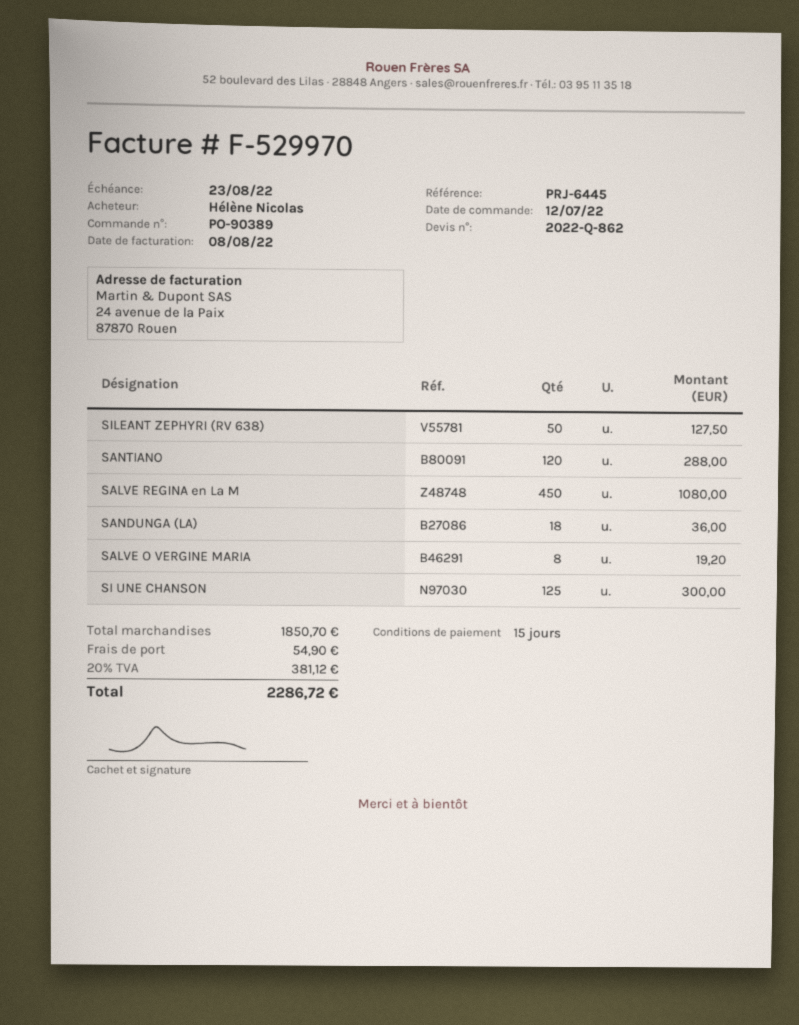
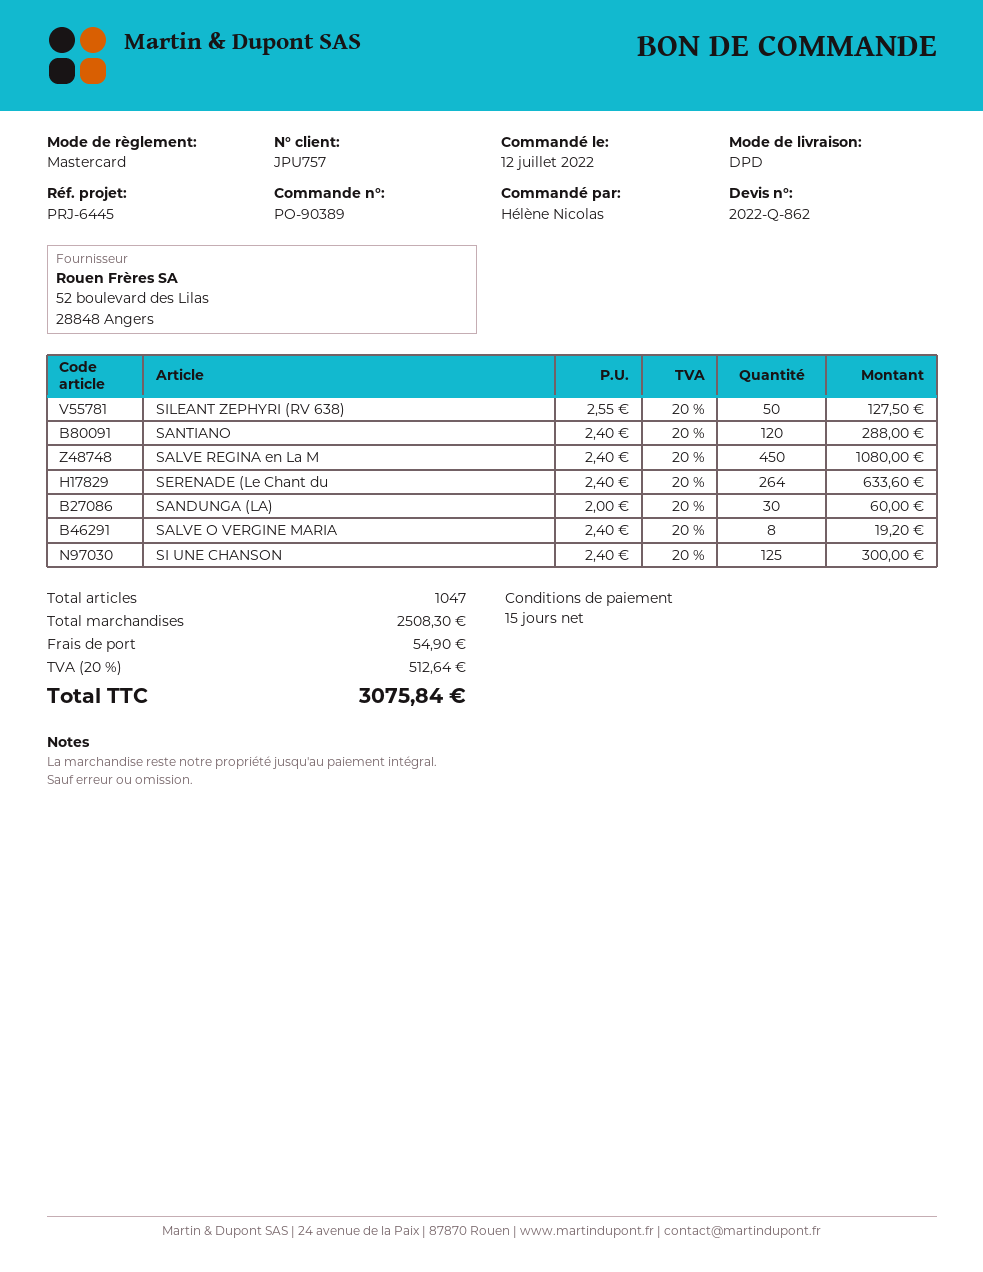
SANDUNGA (LA): 18 for 36.00 -> 30 for 60.00
SERENADE (Le Chant du: none -> 264 for 633.60
subtotal: 1850.70 -> 2508.30
tax: 20% = 381.12 -> 20% = 512.64
total: 2286.72 -> 3075.84

